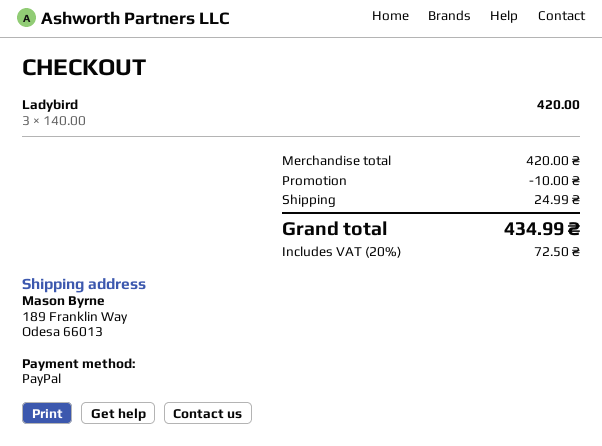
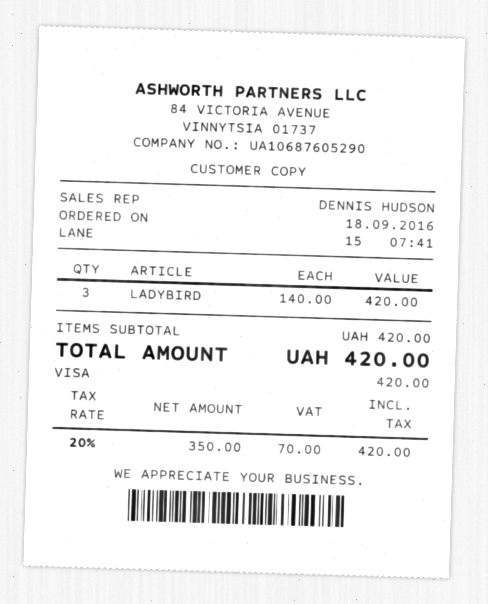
payment method: PayPal -> Visa
discount: 10.00 -> none
shipping: 24.99 -> none
tax: 20% = 72.50 -> 20% = 70.00
total: 434.99 -> 420.00

